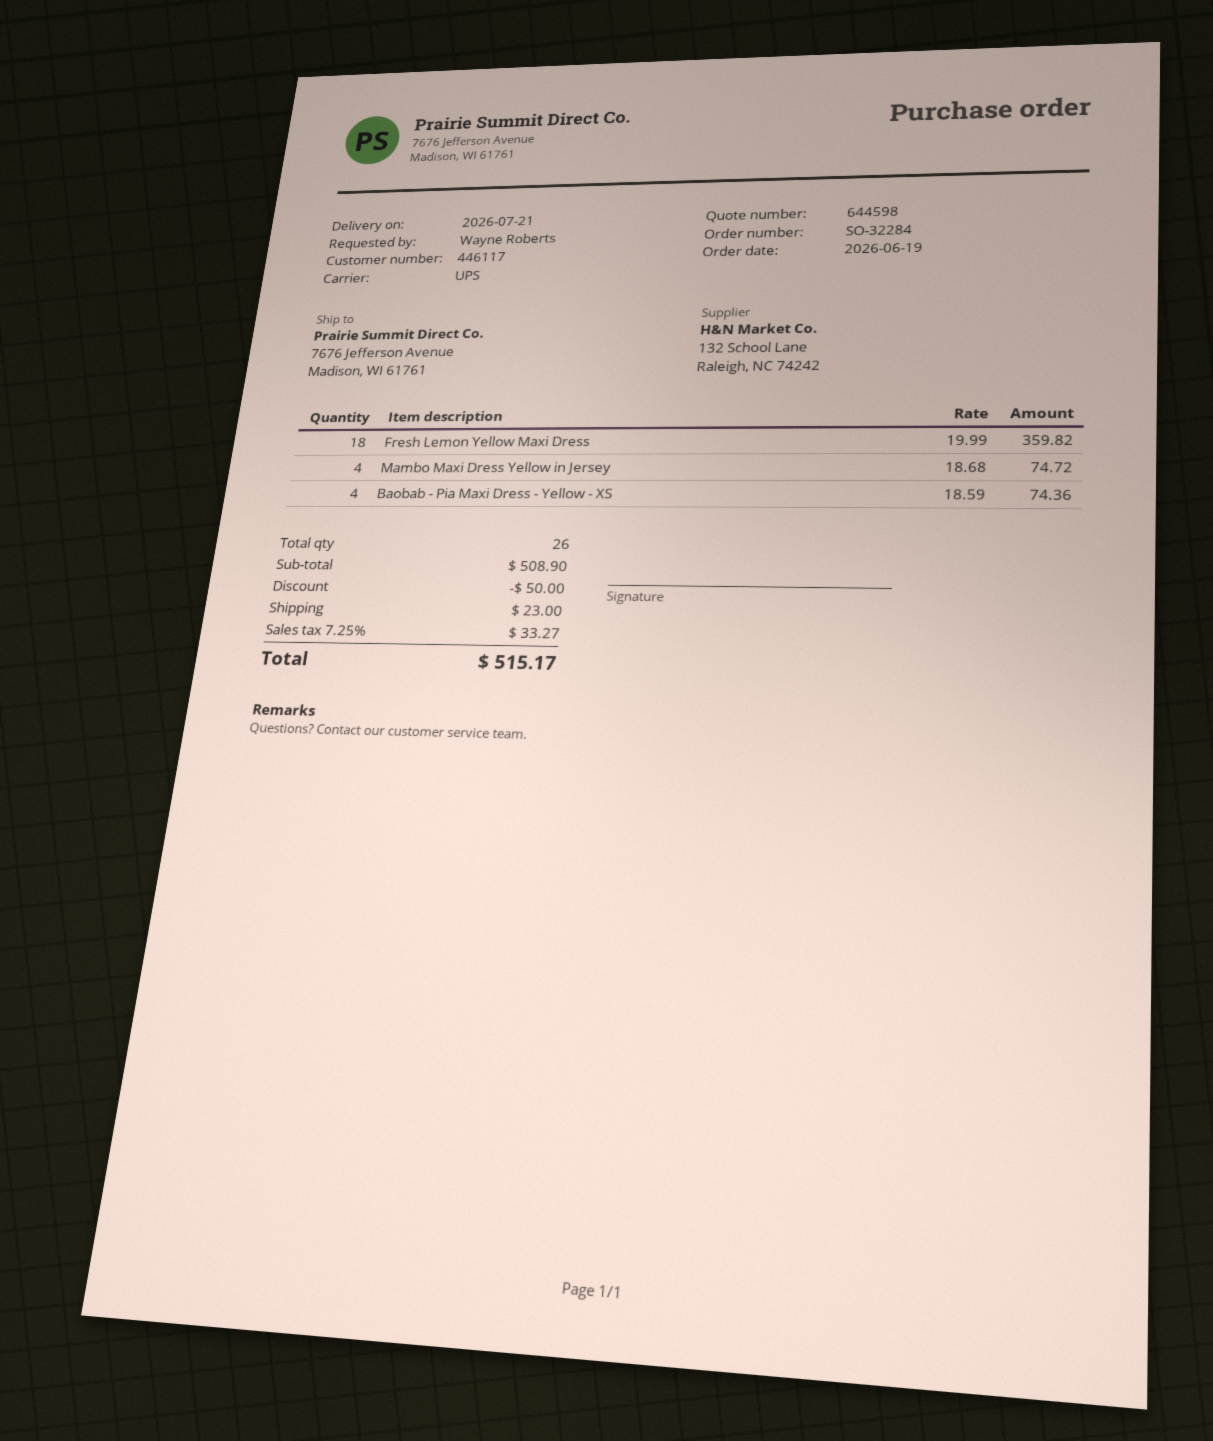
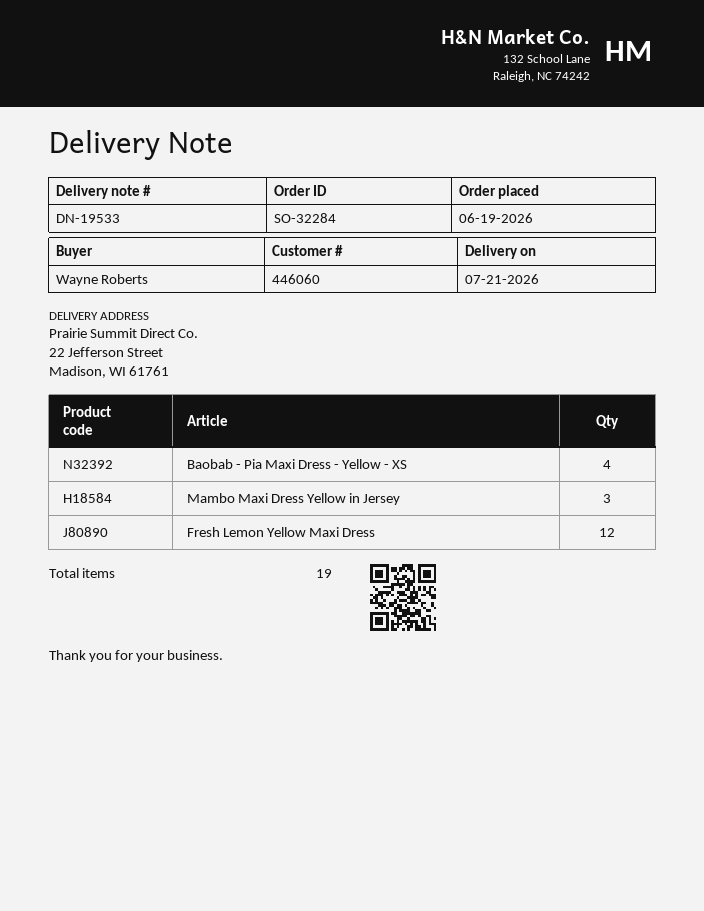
customer number: 446117 -> 446060
ship to: 7676 Jefferson Avenue, Madison, WI 61761 -> 22 Jefferson Street, Madison, WI 61761
Fresh Lemon Yellow Maxi Dress: 18 -> 12
Mambo Maxi Dress Yellow in Jersey: 4 -> 3
total quantity: 26 -> 19

